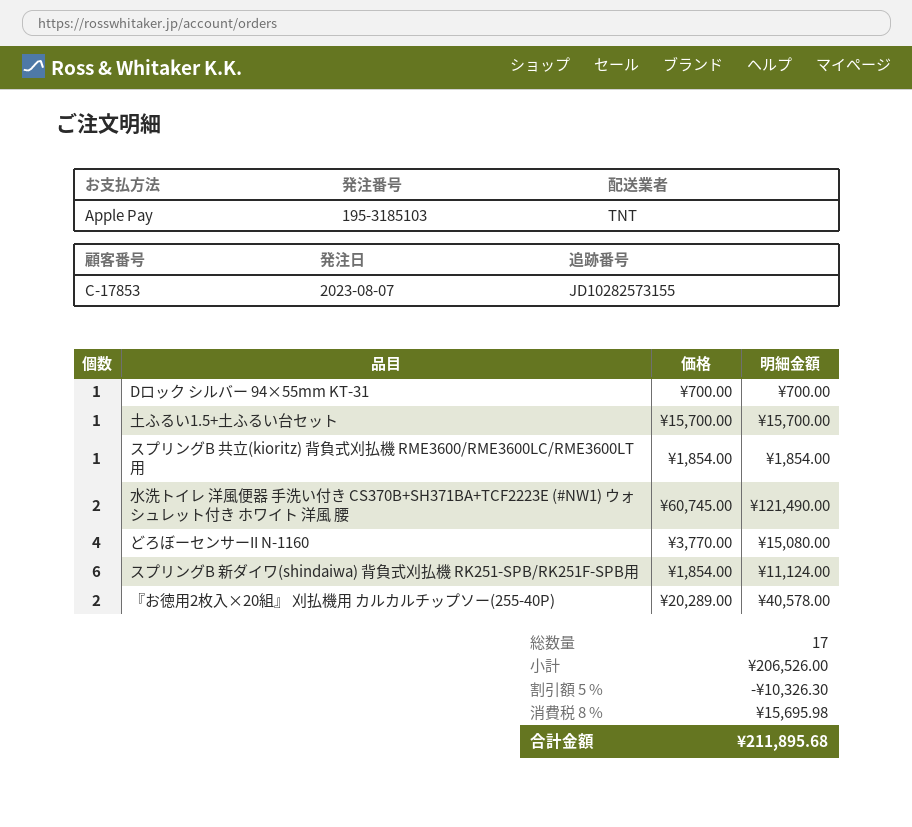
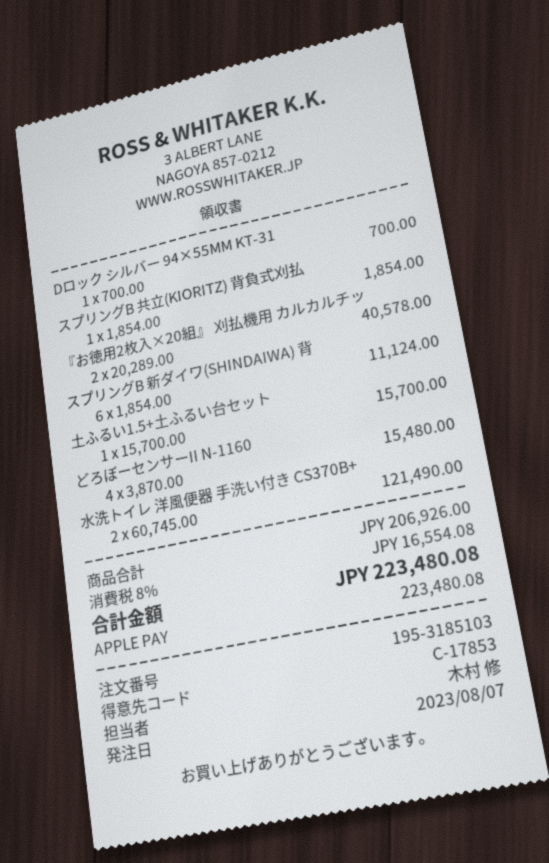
どろぼーセンサーII N-1160: 4 x 3770.00 = 15080.00 -> 4 x 3870.00 = 15480.00
subtotal: 206526.00 -> 206926.00
discount: 5% = 10326.30 -> none
tax: 8% = 15695.98 -> 8% = 16554.08
total: 211895.68 -> 223480.08

